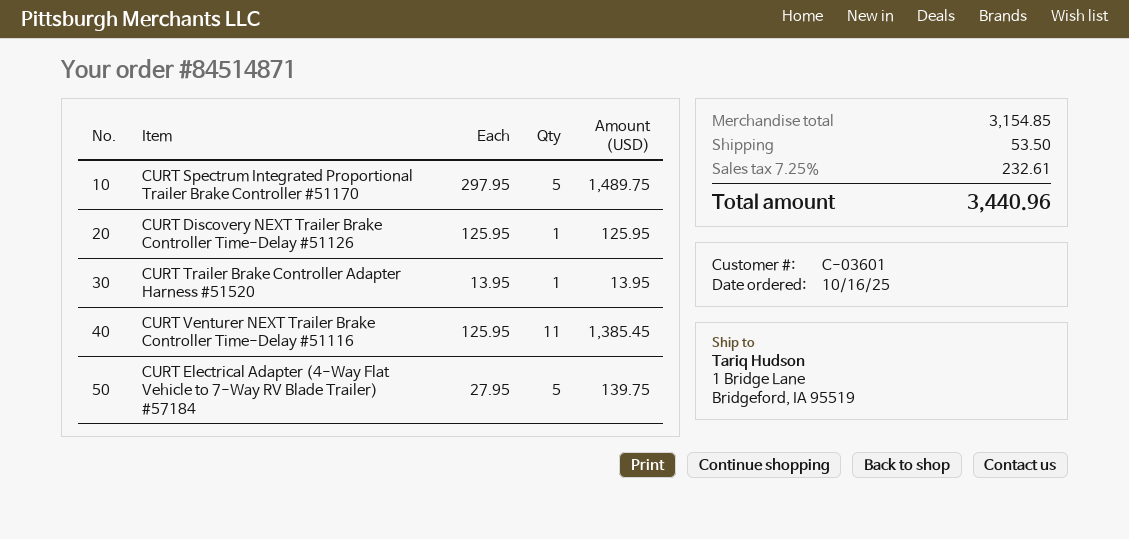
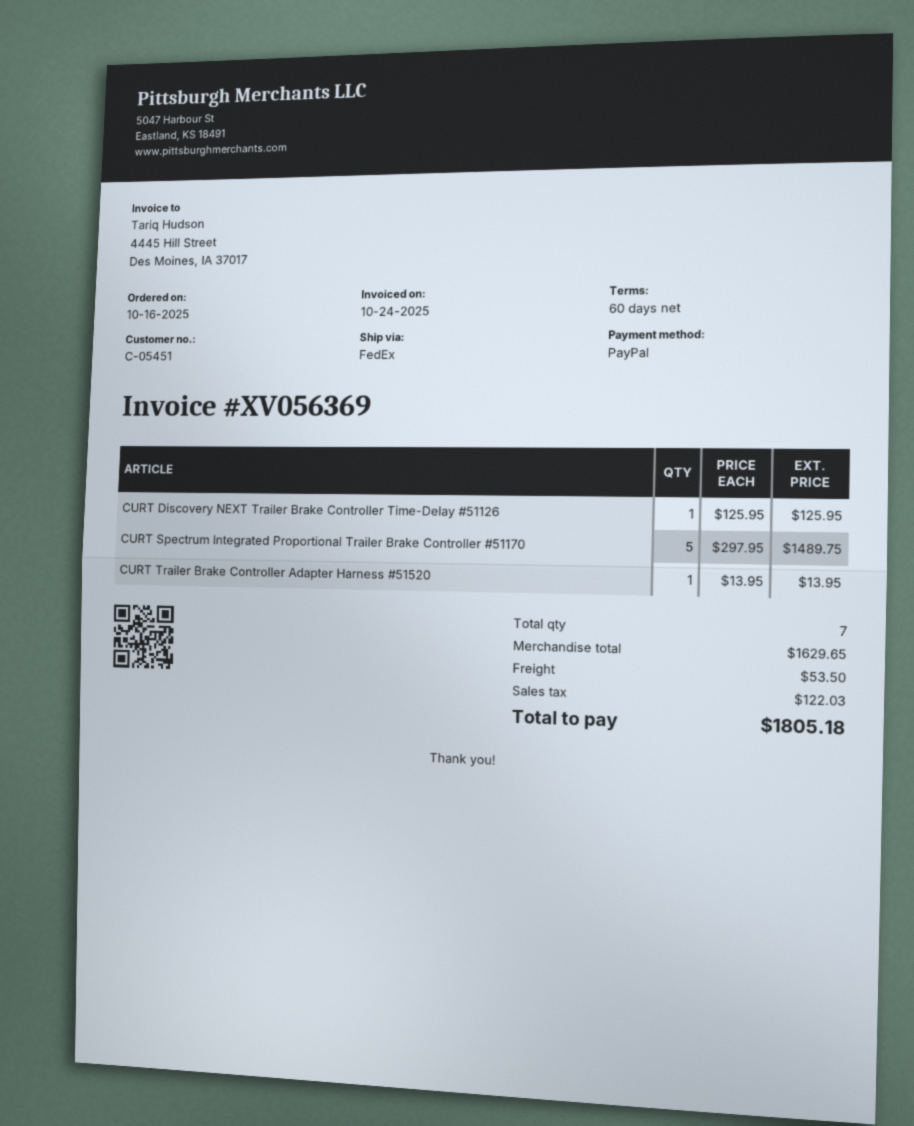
customer number: C-03601 -> C-05451
CURT Venturer NEXT Trailer Brake Controller Time-Delay #51116: 11 x 125.95 = 1385.45 -> none
CURT Electrical Adapter (4-Way Flat Vehicle to 7-Way RV Blade Trailer) #57184: 5 x 27.95 = 139.75 -> none
subtotal: 3154.85 -> 1629.65
tax: 232.61 -> 122.03
total: 3440.96 -> 1805.18

